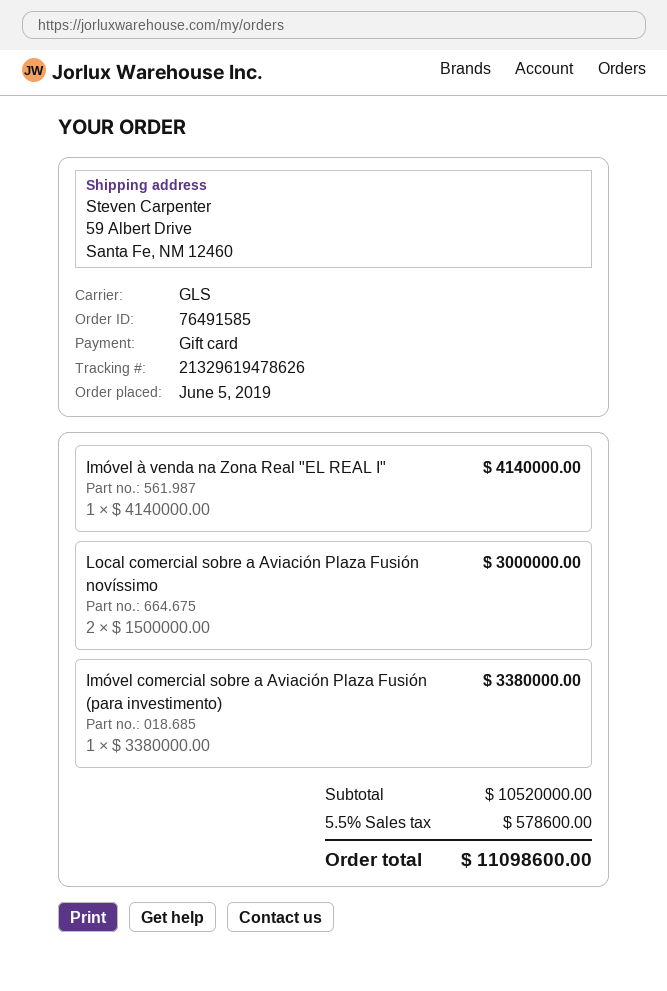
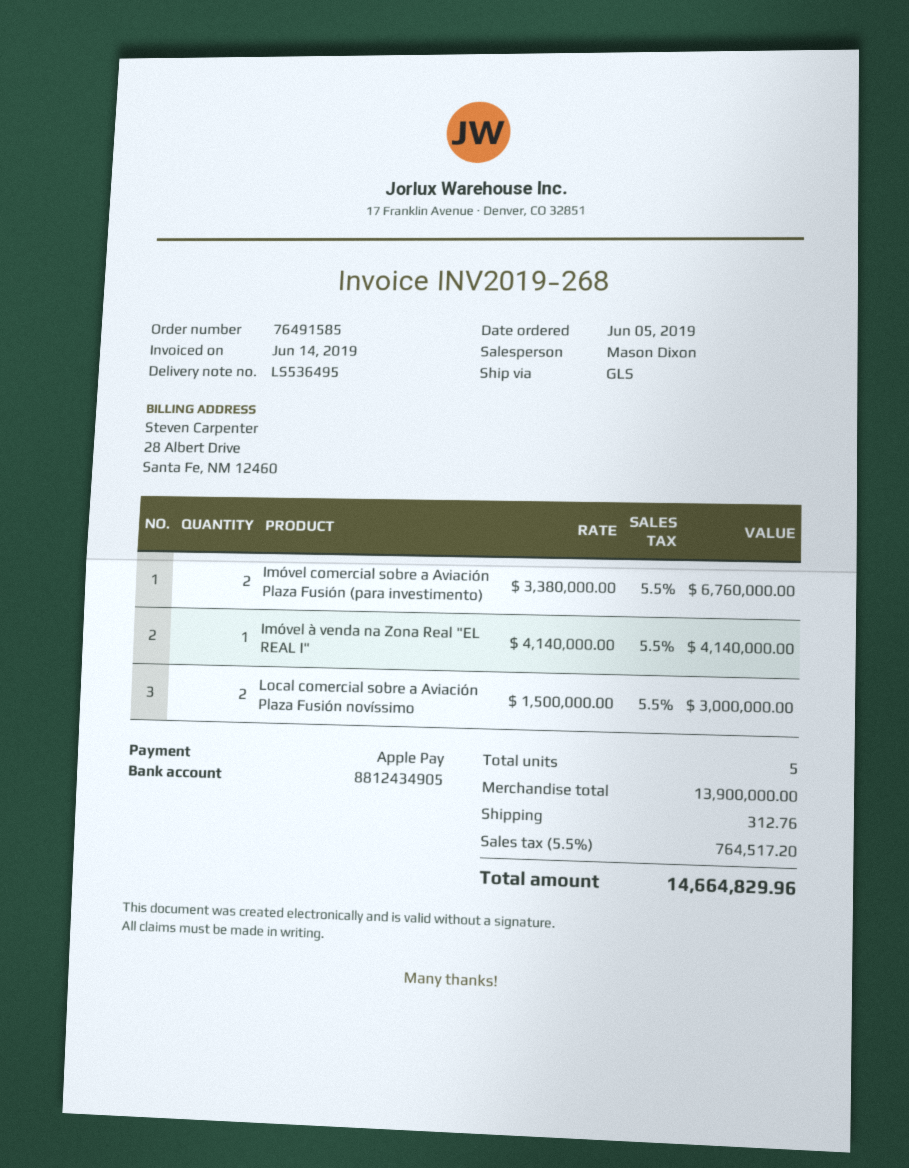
payment method: gift card -> Apple Pay
Imóvel comercial sobre a Aviación Plaza Fusión (para investimento): 1 x 3380000.00 = 3380000.00 -> 2 x 3380000.00 = 6760000.00
subtotal: 10520000.00 -> 13900000.00
shipping: none -> 312.76
tax: 5.5% = 578600.00 -> 5.5% = 764517.20
total: 11098600.00 -> 14664829.96

